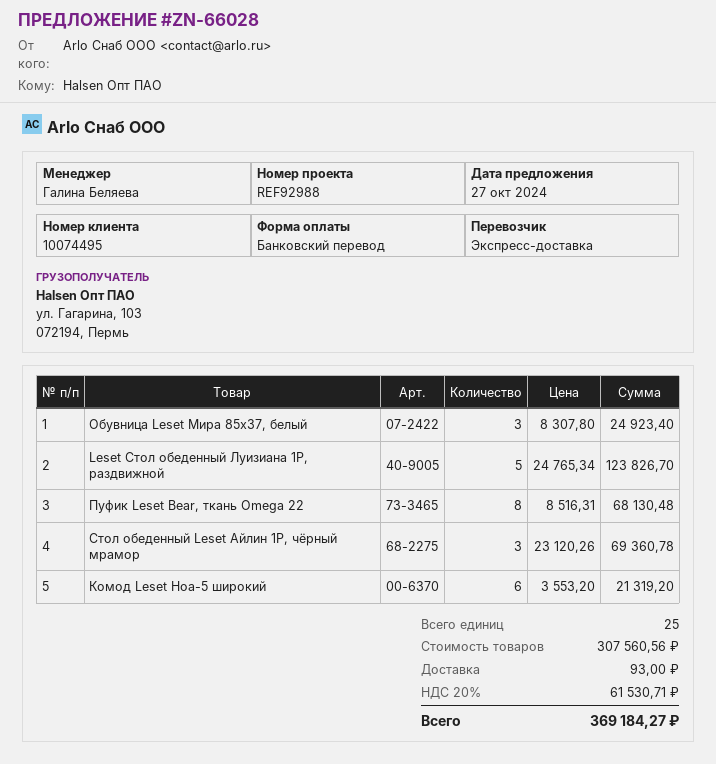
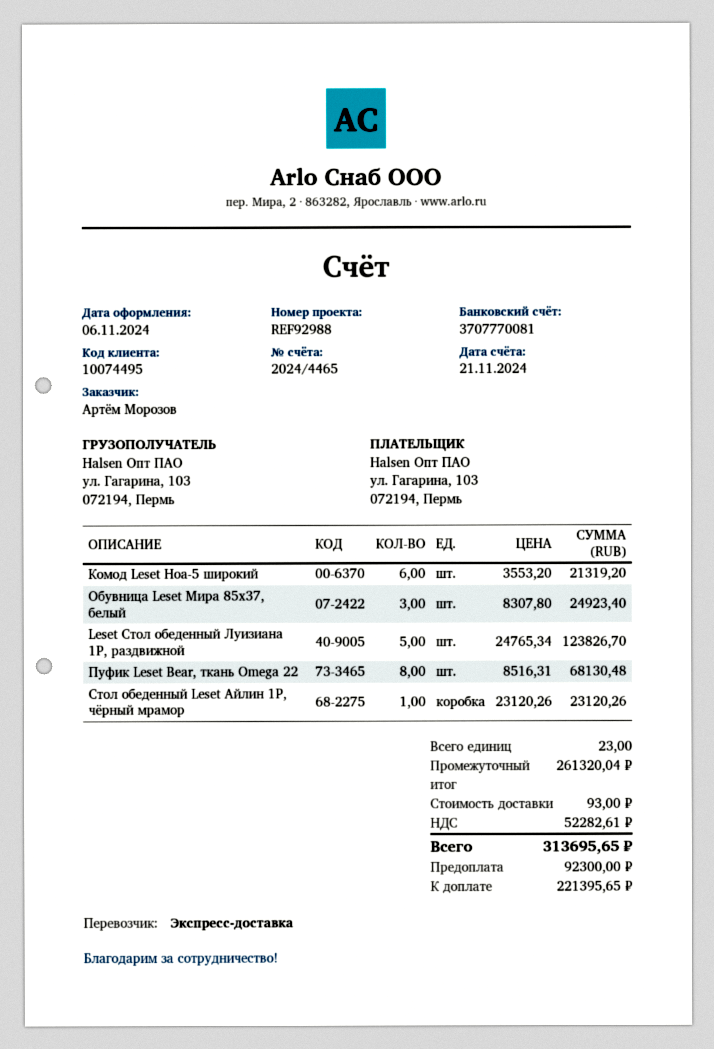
Стол обеденный Leset Айлин 1Р, чёрный мрамор: 3 x 23120.26 = 69360.78 -> 1 x 23120.26 = 23120.26
total quantity: 25 -> 23
subtotal: 307560.56 -> 261320.04
tax: 61530.71 -> 52282.61
total: 369184.27 -> 313695.65

